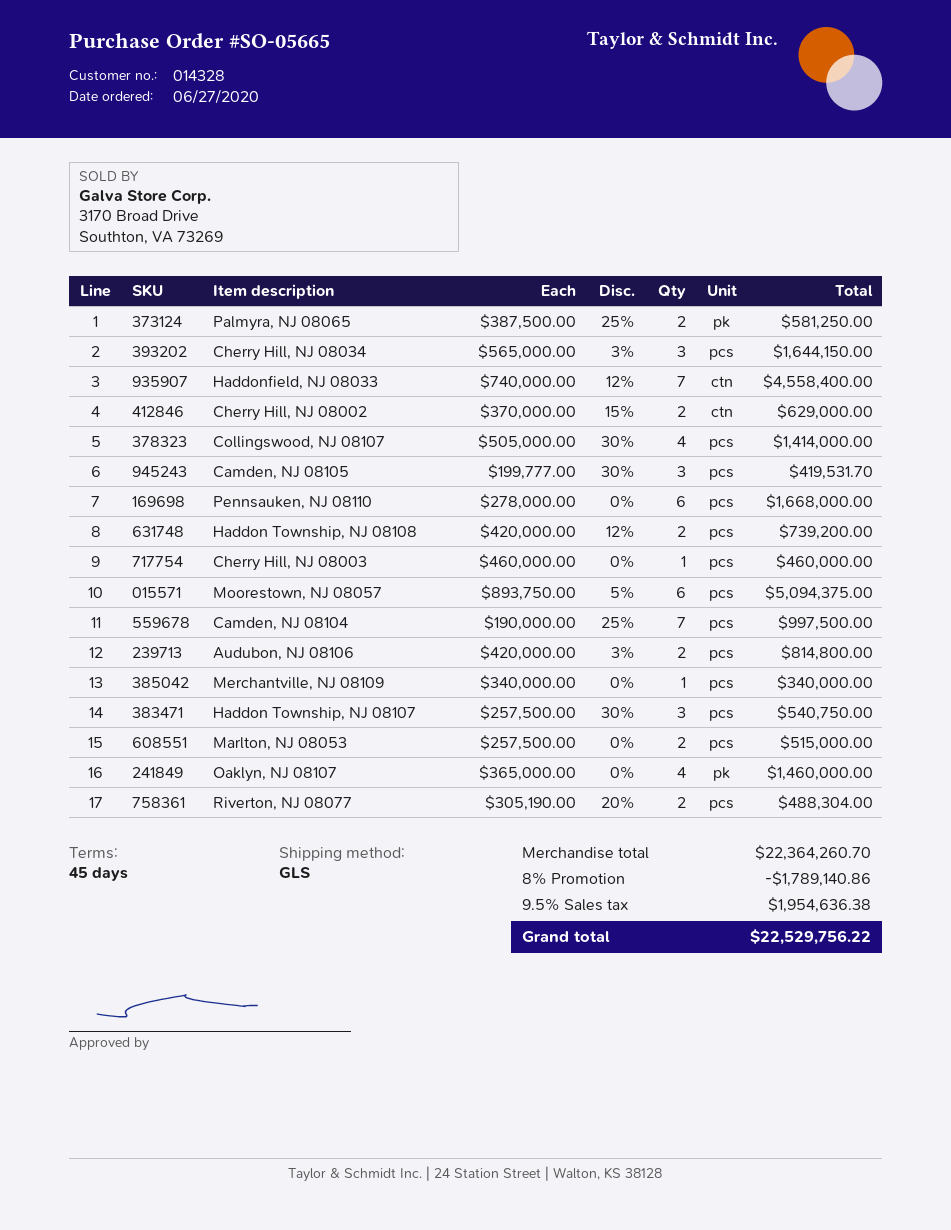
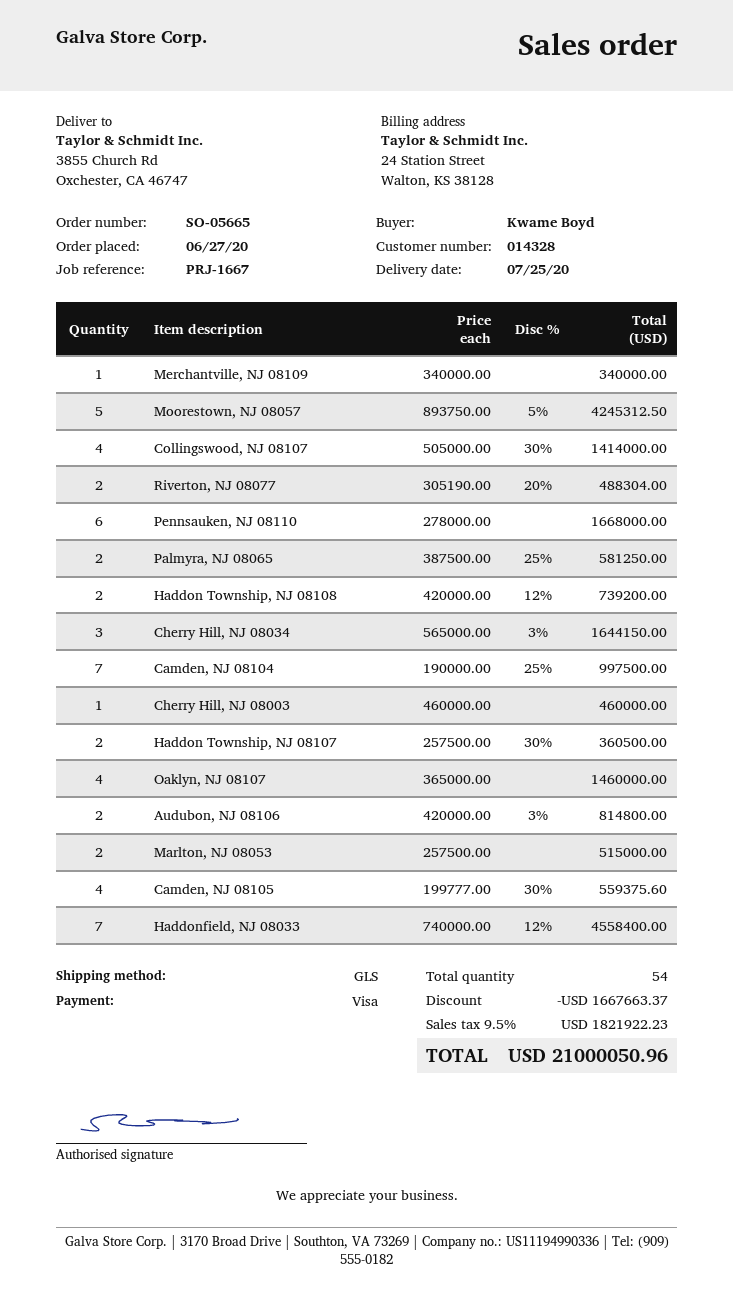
Cherry Hill, NJ 08002: 2 x 370000.00 - 15% = 629000.00 -> none
Camden, NJ 08105: 3 x 199777.00 - 30% = 419531.70 -> 4 x 199777.00 - 30% = 559375.60
Moorestown, NJ 08057: 6 x 893750.00 - 5% = 5094375.00 -> 5 x 893750.00 - 5% = 4245312.50
Haddon Township, NJ 08107: 3 x 257500.00 - 30% = 540750.00 -> 2 x 257500.00 - 30% = 360500.00
discount: 1789140.86 -> 1667663.37
tax: 9.5% = 1954636.38 -> 9.5% = 1821922.23
total: 22529756.22 -> 21000050.96

